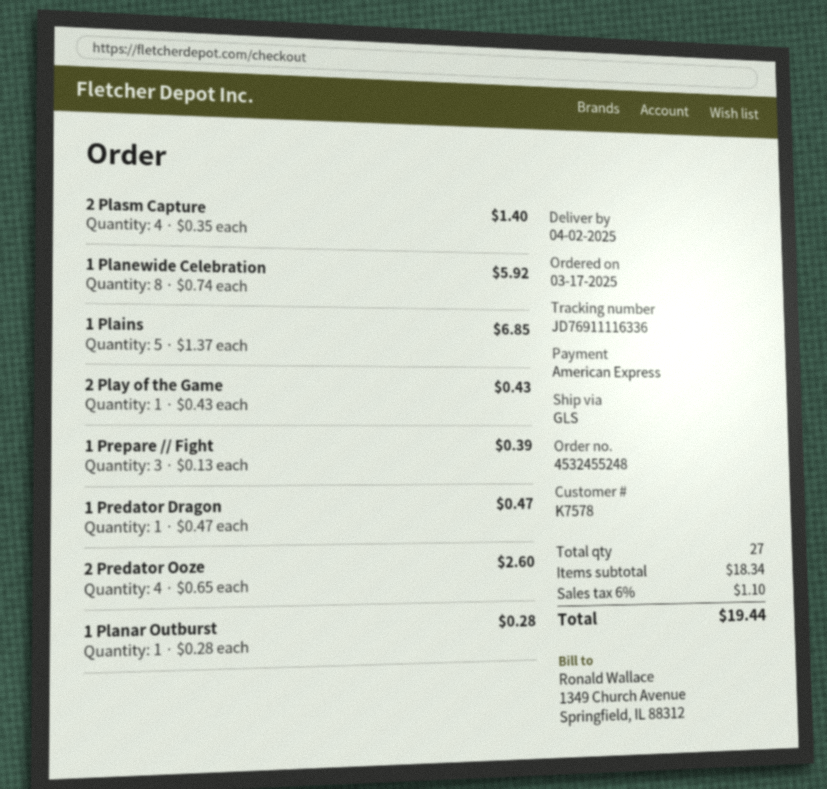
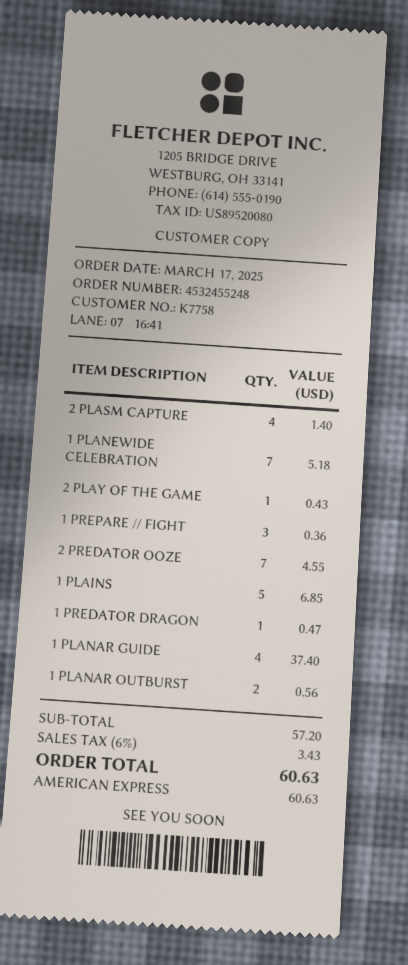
customer number: K7578 -> K7758
1 Planewide Celebration: 8 for 5.92 -> 7 for 5.18
1 Prepare // Fight: 3 for 0.39 -> 3 for 0.36
2 Predator Ooze: 4 for 2.60 -> 7 for 4.55
1 Planar Outburst: 1 for 0.28 -> 2 for 0.56
1 PLANAR GUIDE: none -> 4 for 37.40
subtotal: 18.34 -> 57.20
tax: 6% = 1.10 -> 6% = 3.43
total: 19.44 -> 60.63

